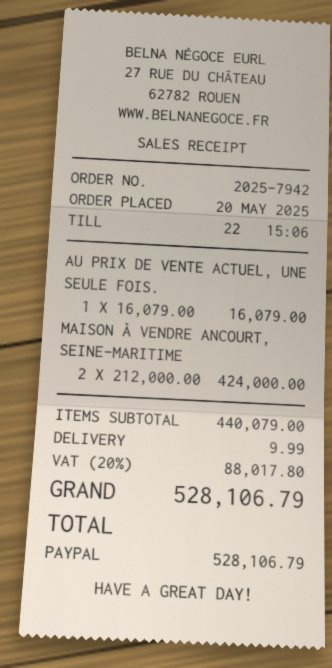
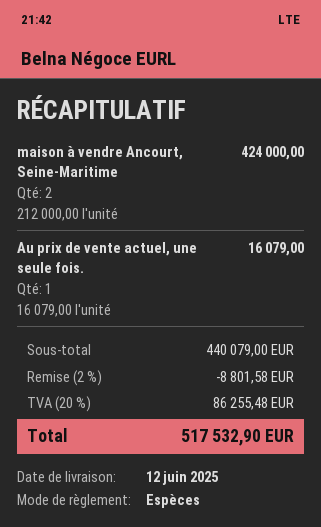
payment method: PayPal -> cash
discount: none -> 2% = 8801.58
shipping: 9.99 -> none
tax: 20% = 88017.80 -> 20% = 86255.48
total: 528106.79 -> 517532.90

